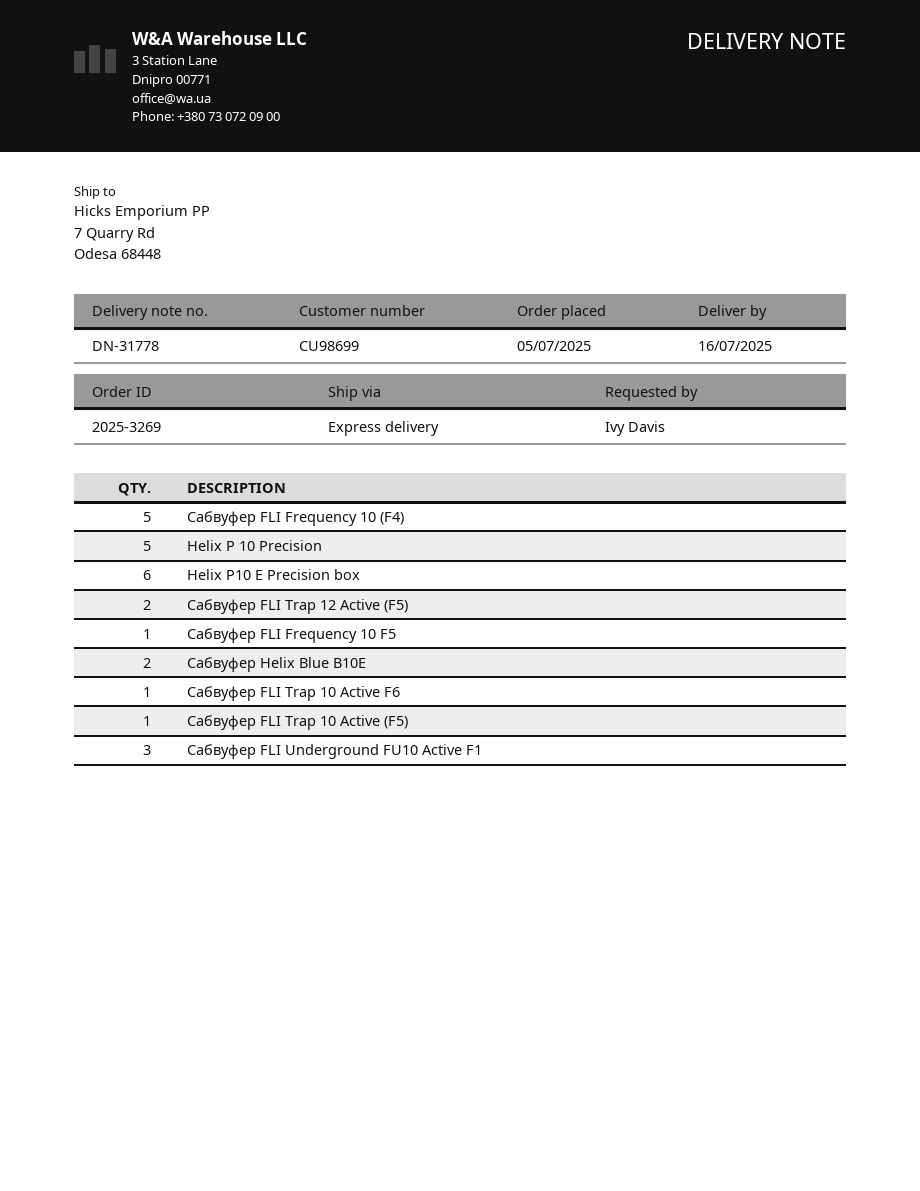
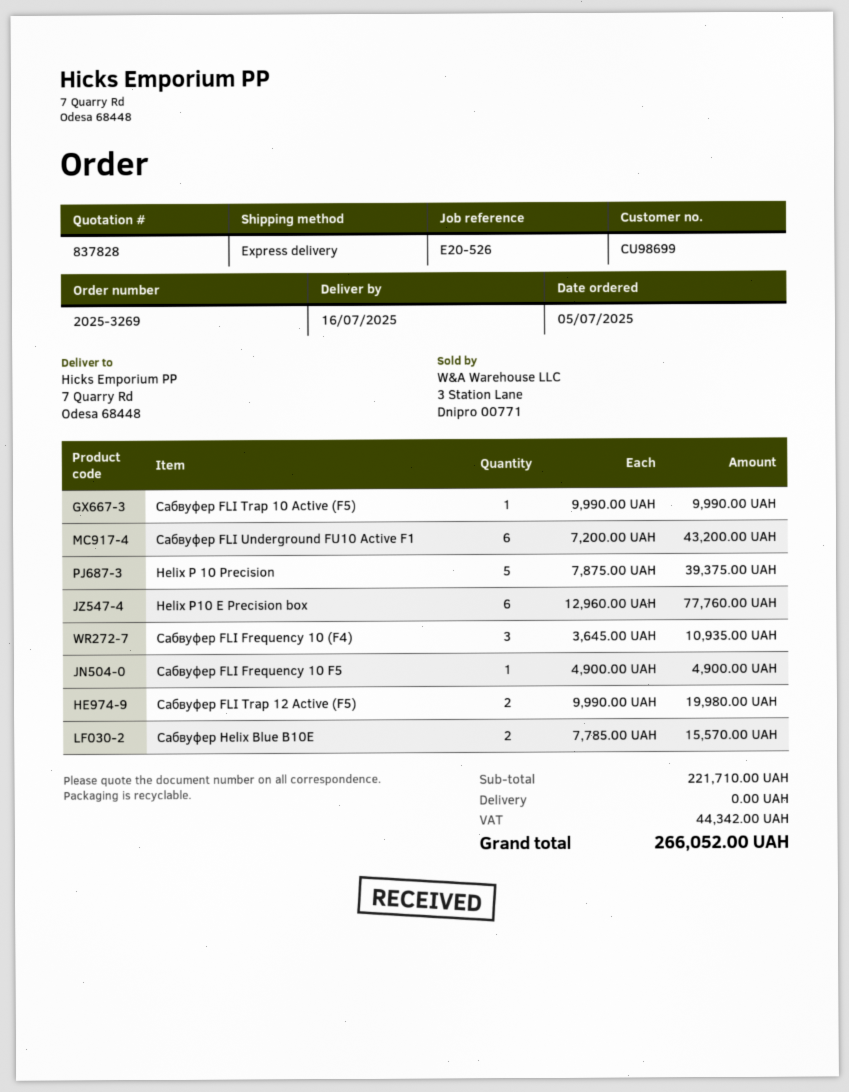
Сабвуфер FLI Frequency 10 (F4): 5 -> 3
Сабвуфер FLI Trap 10 Active F6: 1 -> none
Сабвуфер FLI Underground FU10 Active F1: 3 -> 6

